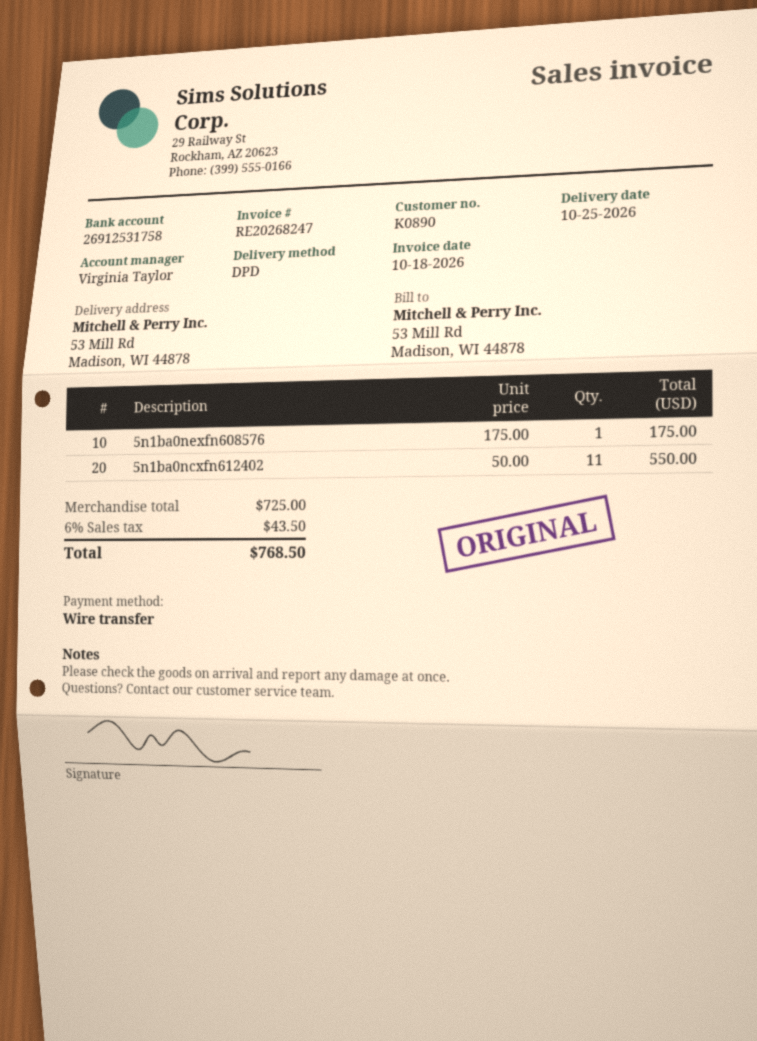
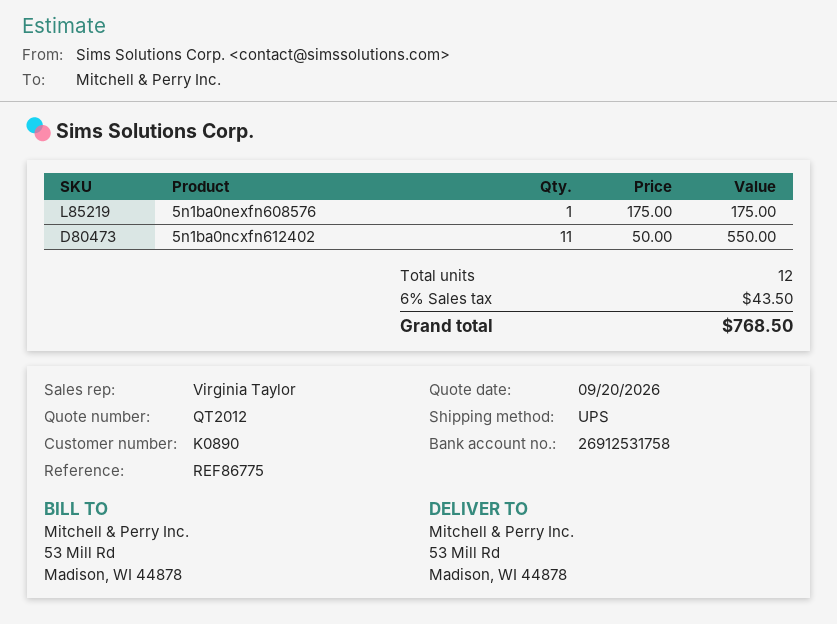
shipping method: DPD -> UPS

